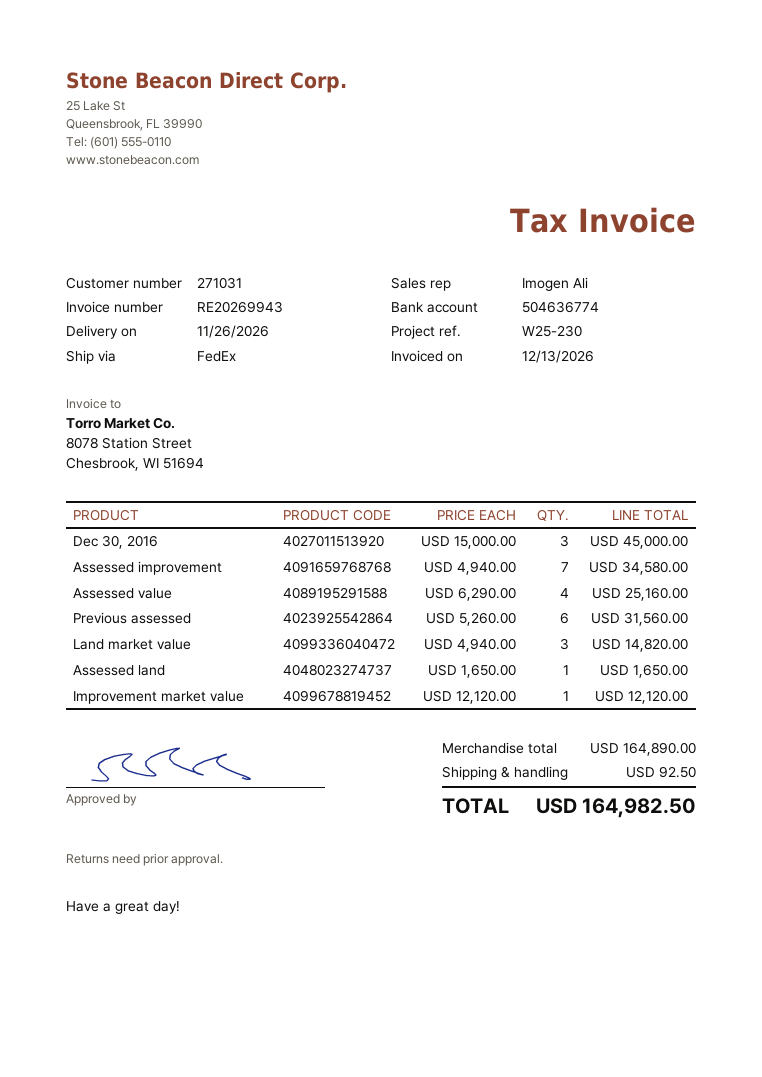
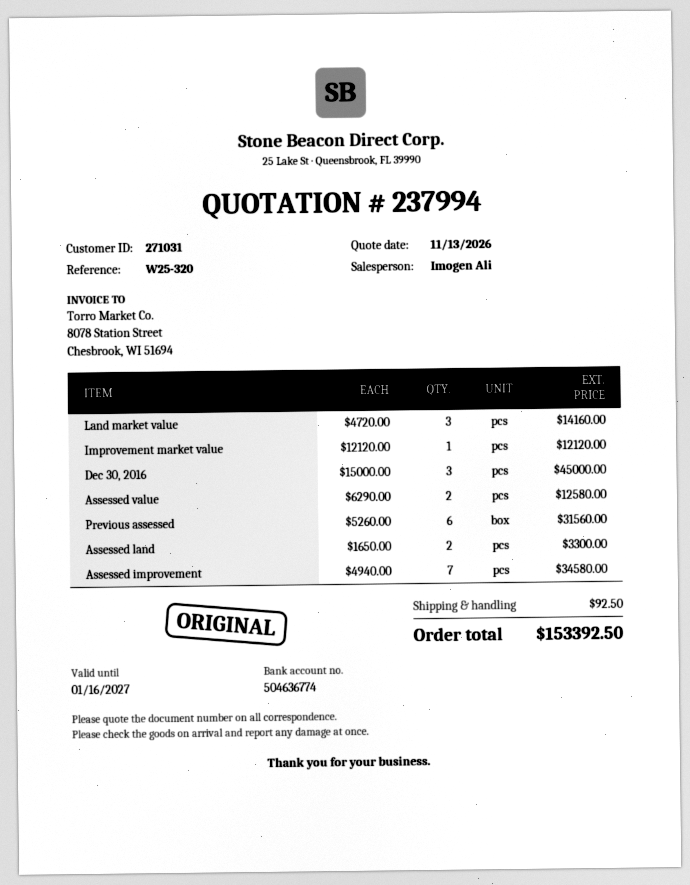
reference: W25-230 -> W25-320
Assessed value: 4 x 6290.00 = 25160.00 -> 2 x 6290.00 = 12580.00
Land market value: 3 x 4940.00 = 14820.00 -> 3 x 4720.00 = 14160.00
Assessed land: 1 x 1650.00 = 1650.00 -> 2 x 1650.00 = 3300.00
total: 164982.50 -> 153392.50

